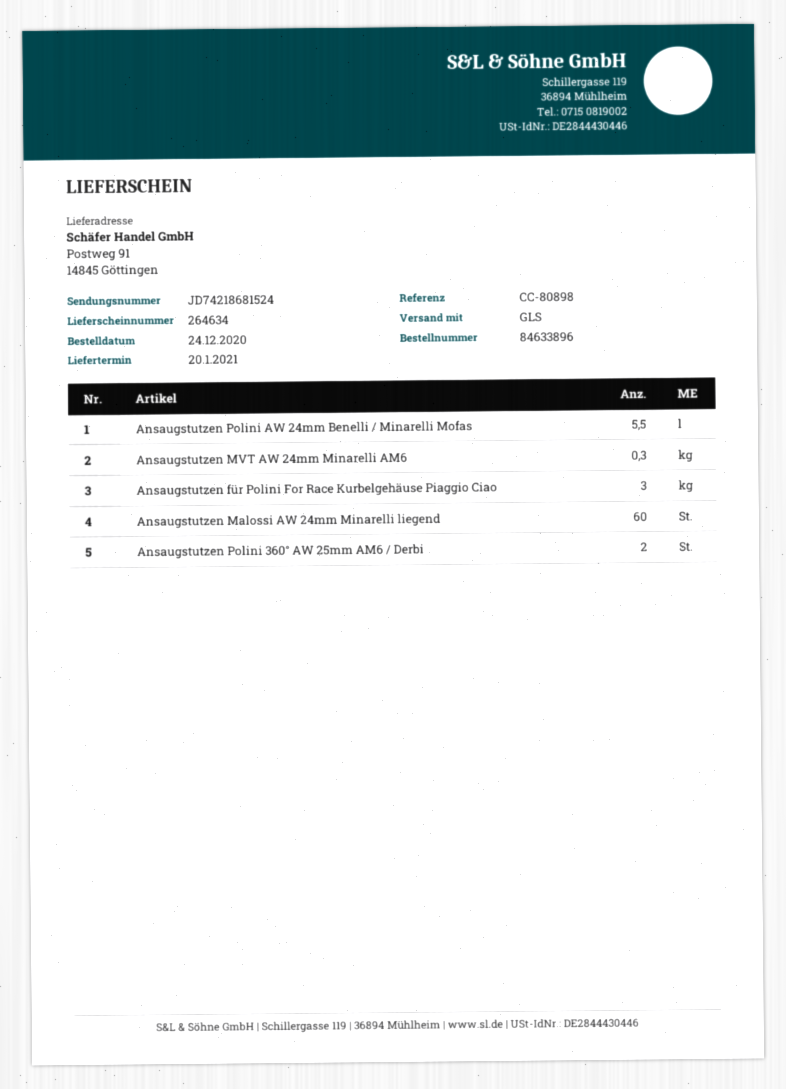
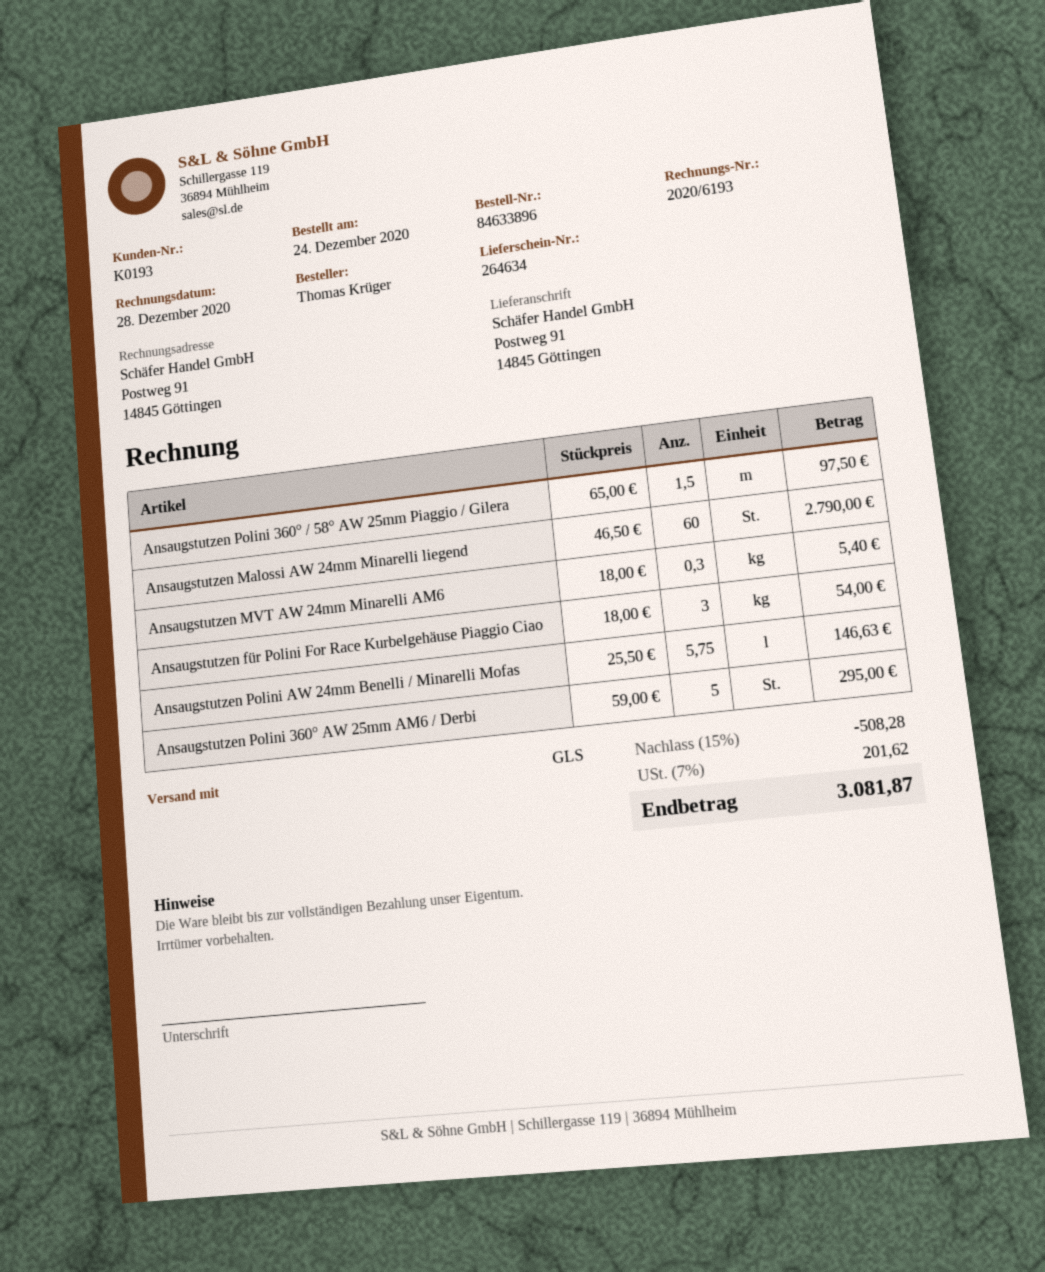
Ansaugstutzen Polini AW 24mm Benelli / Minarelli Mofas: 5.5 -> 5.75
Ansaugstutzen Polini 360° AW 25mm AM6 / Derbi: 2 -> 5
Ansaugstutzen Polini 360° / 58° AW 25mm Piaggio / Gilera: none -> 1.5

